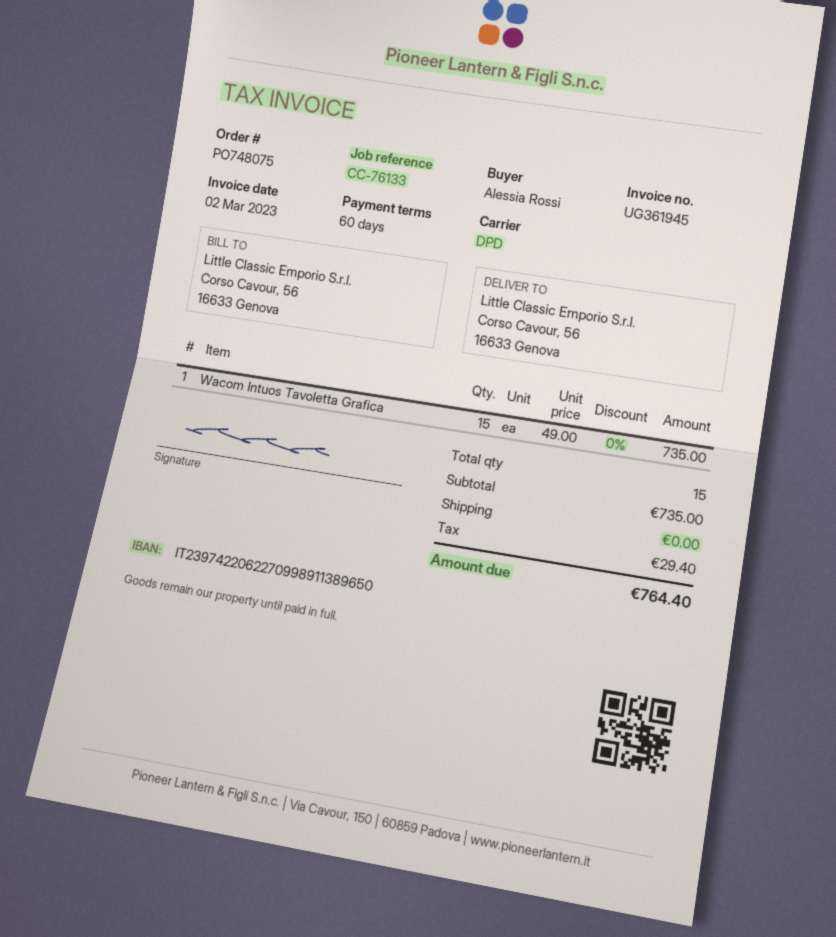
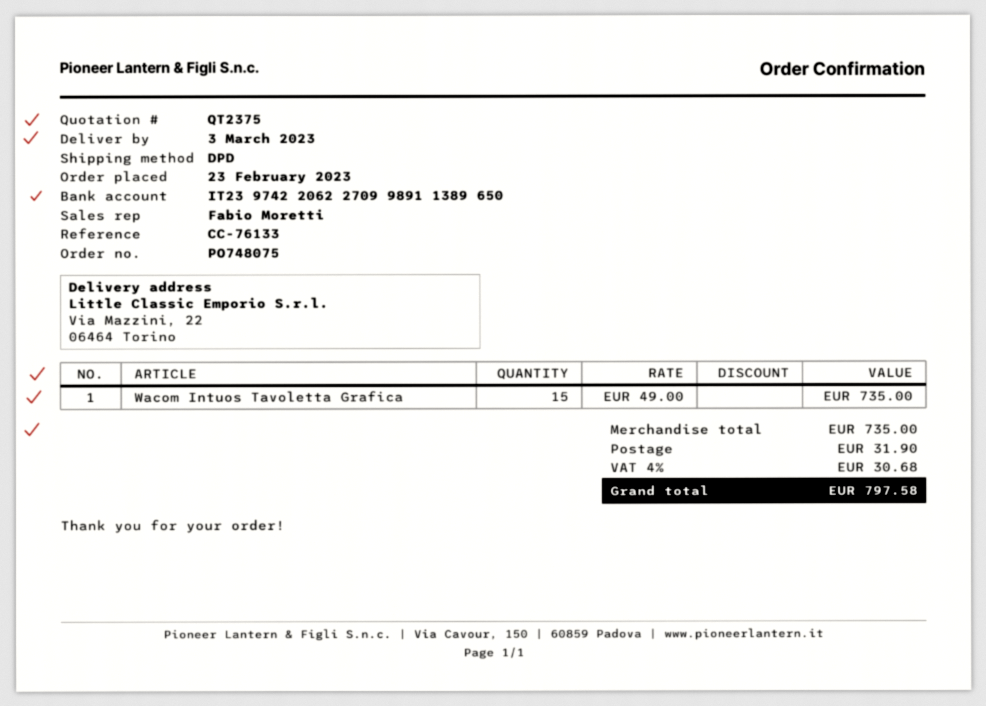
ship to: Corso Cavour, 56, 16633 Genova -> Via Mazzini, 22, 06464 Torino
shipping: 0.00 -> 31.90
tax: 29.40 -> 30.68
total: 764.40 -> 797.58

